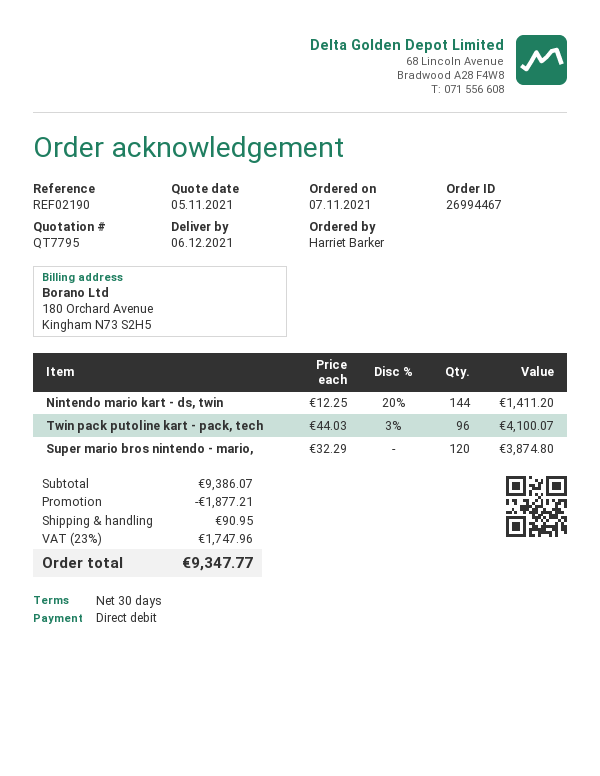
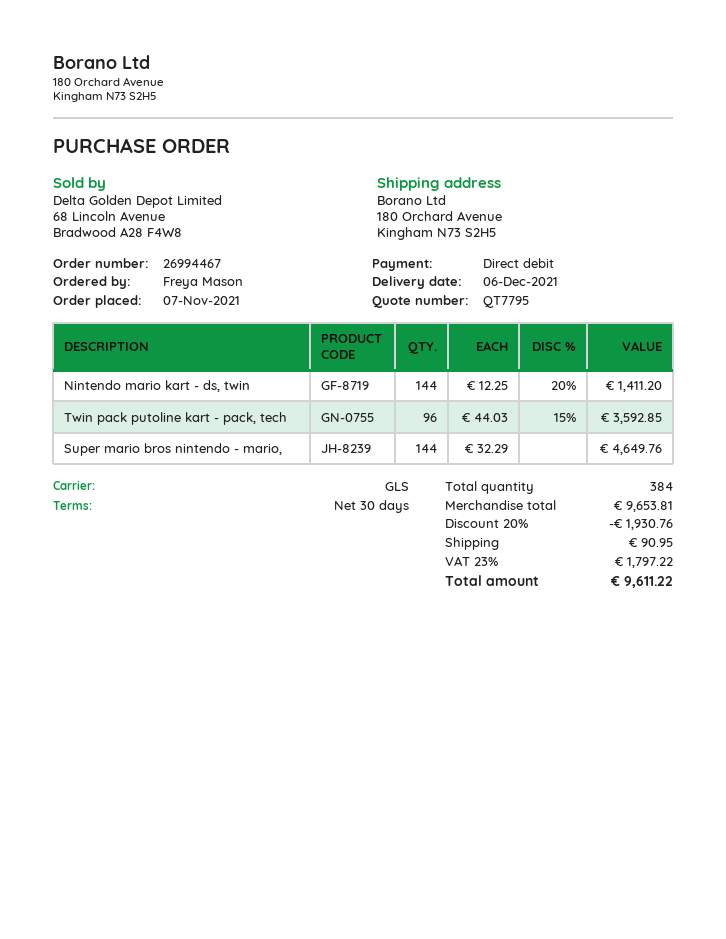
ordered by: Harriet Barker -> Freya Mason
Twin pack putoline kart - pack, tech: 96 x 44.03 - 3% = 4100.07 -> 96 x 44.03 - 15% = 3592.85
Super mario bros nintendo - mario,: 120 x 32.29 = 3874.80 -> 144 x 32.29 = 4649.76
subtotal: 9386.07 -> 9653.81
discount: 1877.21 -> 1930.76
tax: 23% = 1747.96 -> 23% = 1797.22
total: 9347.77 -> 9611.22

